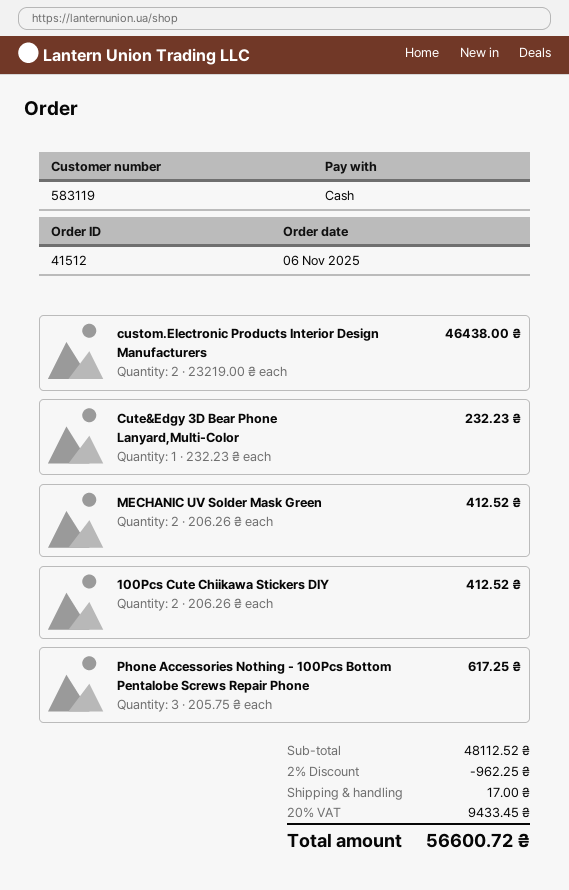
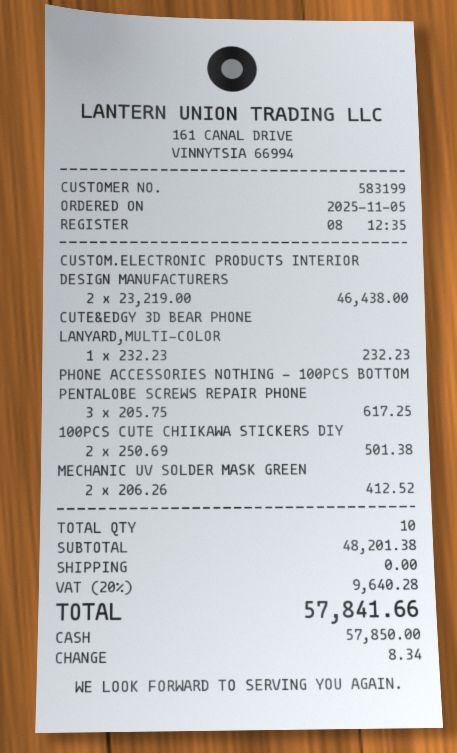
order date: 2025-11-06 -> 2025-11-05
customer number: 583119 -> 583199
100Pcs Cute Chiikawa Stickers DIY: 2 x 206.26 = 412.52 -> 2 x 250.69 = 501.38
subtotal: 48112.52 -> 48201.38
discount: 2% = 962.25 -> none
shipping: 17.00 -> 0.00
tax: 20% = 9433.45 -> 20% = 9640.28
total: 56600.72 -> 57841.66

